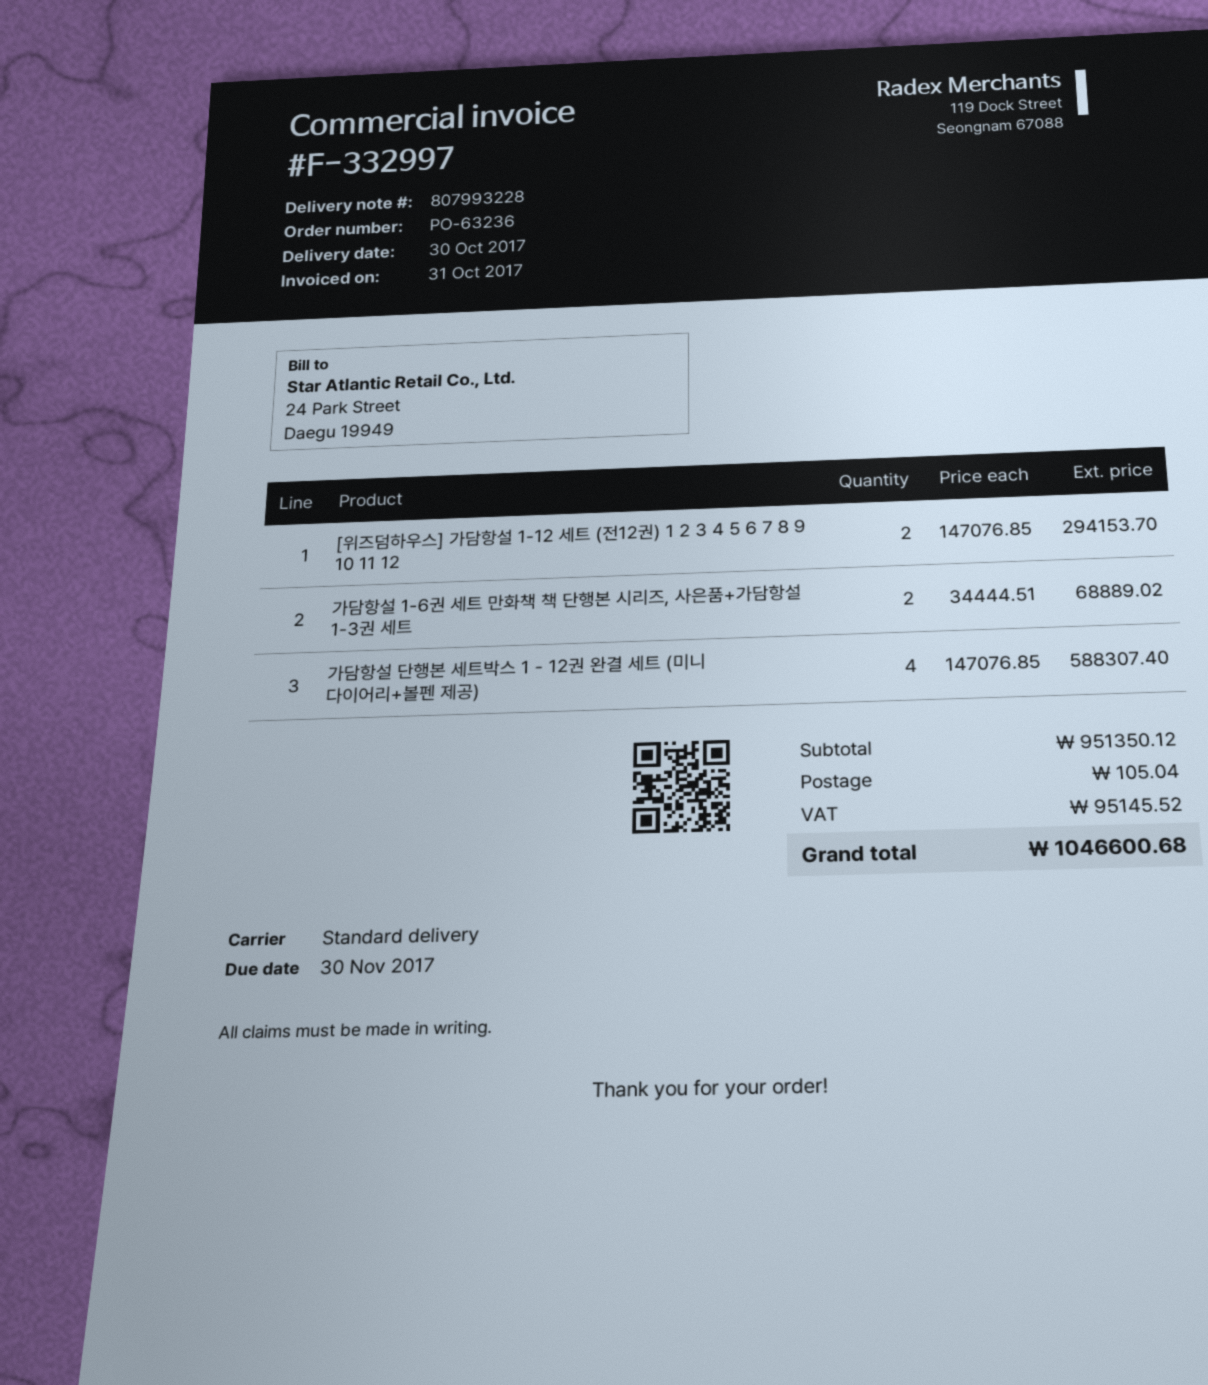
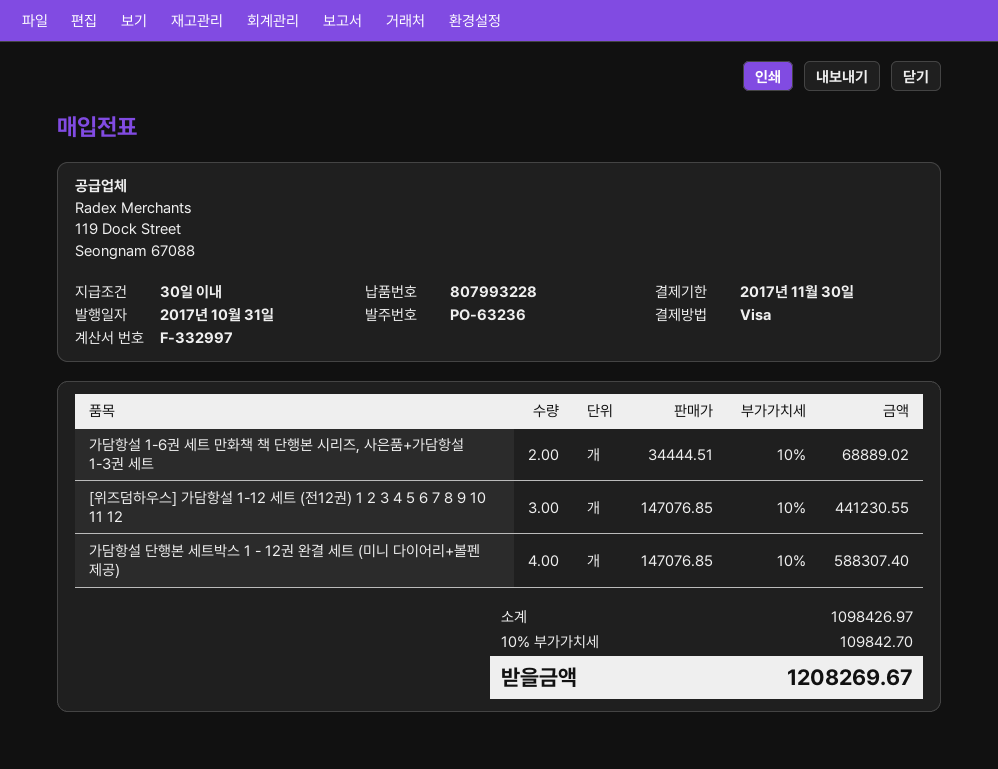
[위즈덤하우스] 가담항설 1-12 세트 (전12권) 1 2 3 4 5 6 7 8 9 10 11 12: 2 x 147076.85 = 294153.70 -> 3 x 147076.85 = 441230.55
subtotal: 951350.12 -> 1098426.97
shipping: 105.04 -> none
tax: 95145.52 -> 109842.70
total: 1046600.68 -> 1208269.67

